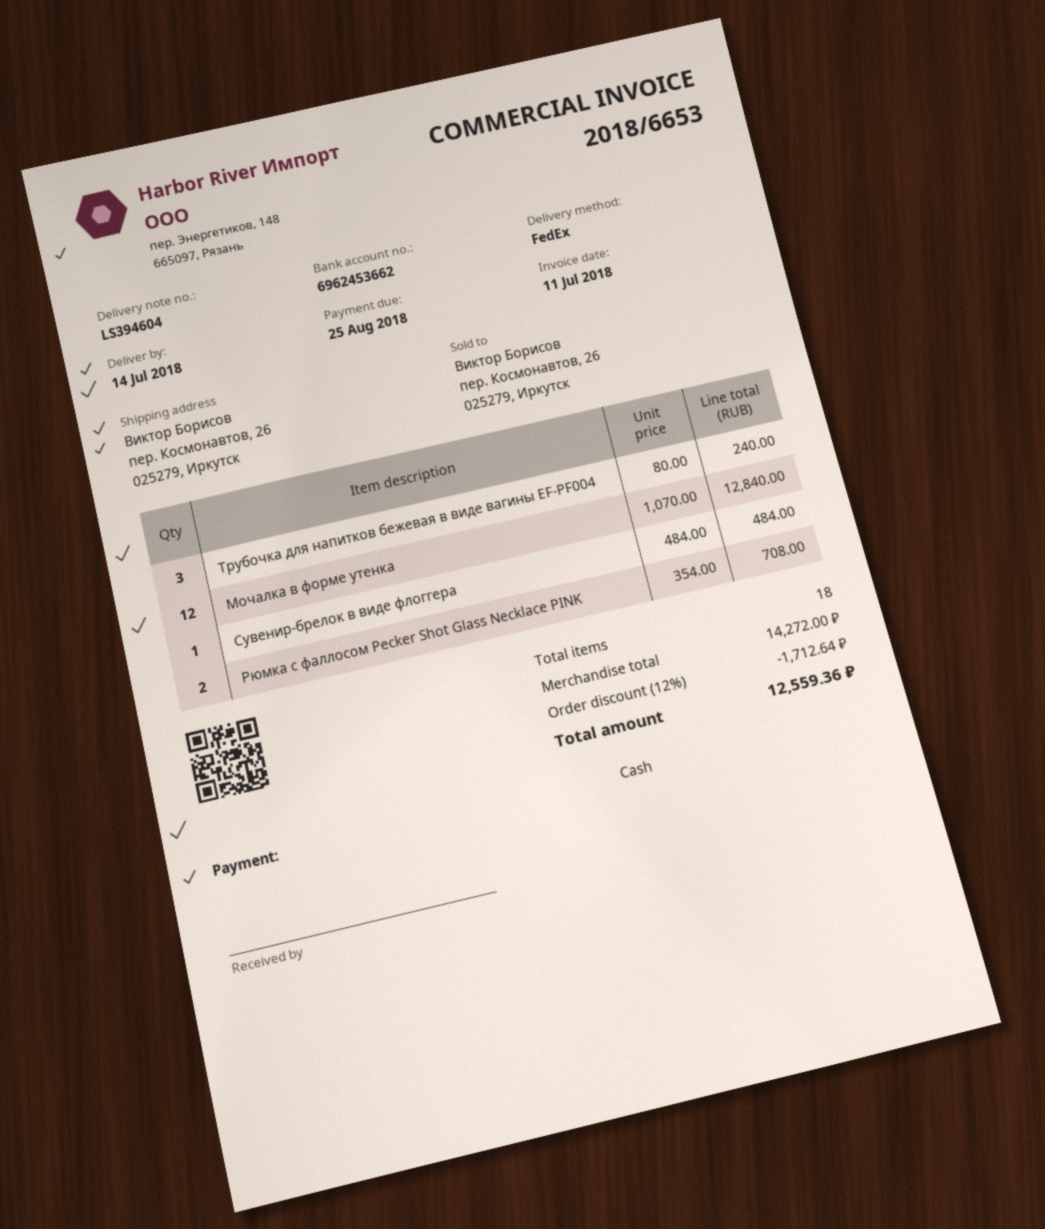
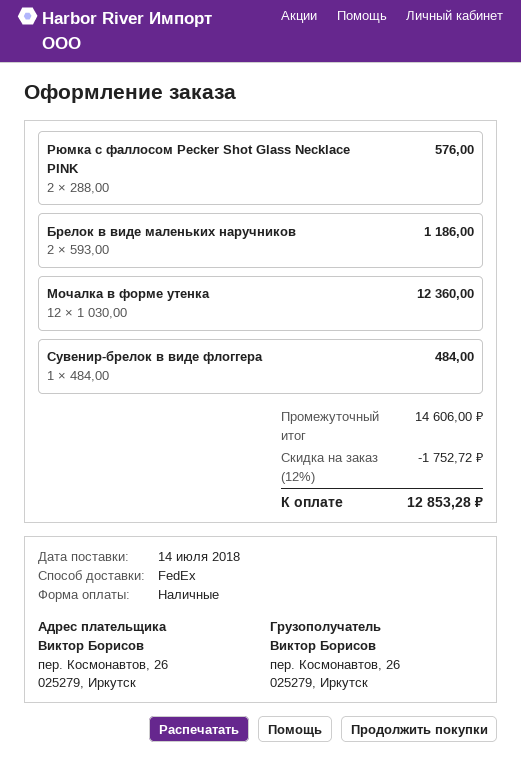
Трубочка для напитков бежевая в виде вагины EF-PF004: 3 x 80.00 = 240.00 -> none
Мочалка в форме утенка: 12 x 1070.00 = 12840.00 -> 12 x 1030.00 = 12360.00
Рюмка с фаллосом Pecker Shot Glass Necklace PINK: 2 x 354.00 = 708.00 -> 2 x 288.00 = 576.00
Брелок в виде маленьких наручников: none -> 2 x 593.00 = 1186.00
subtotal: 14272.00 -> 14606.00
discount: 12% = 1712.64 -> 12% = 1752.72
total: 12559.36 -> 12853.28

